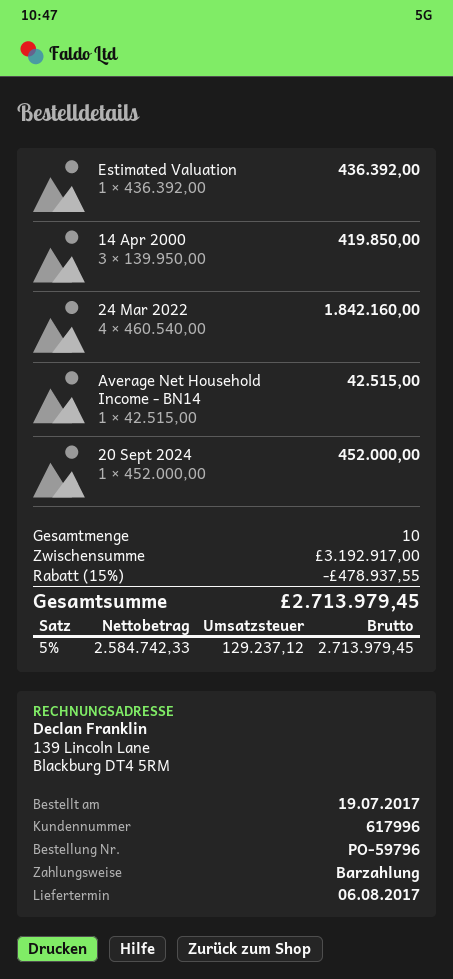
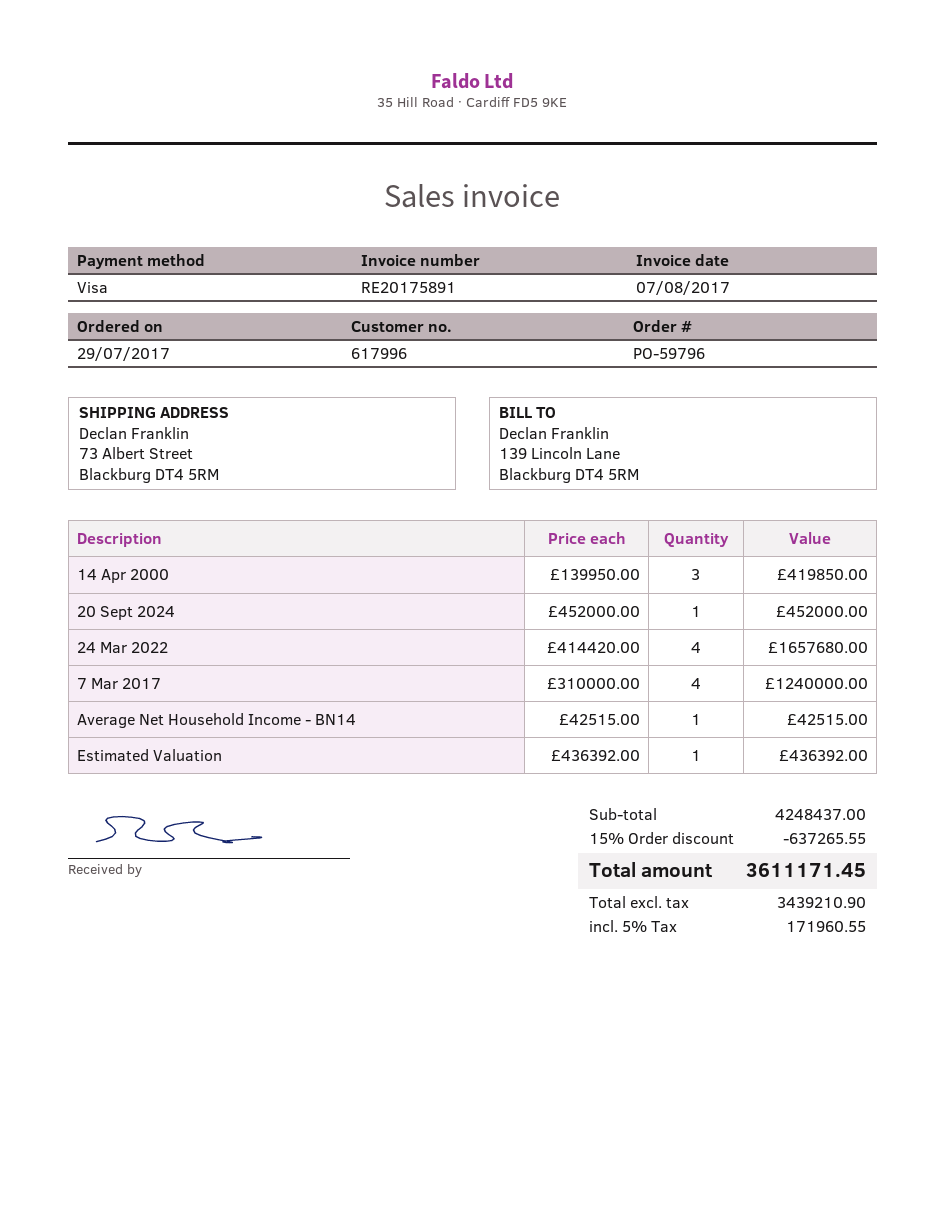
order date: 2017-07-19 -> 2017-07-29
payment method: cash -> Visa
24 Mar 2022: 4 x 460540.00 = 1842160.00 -> 4 x 414420.00 = 1657680.00
7 Mar 2017: none -> 4 x 310000.00 = 1240000.00
subtotal: 3192917.00 -> 4248437.00
discount: 15% = 478937.55 -> 15% = 637265.55
net: 2584742.33 -> 3439210.90
tax: 5% = 129237.12 -> 5% = 171960.55
total: 2713979.45 -> 3611171.45

